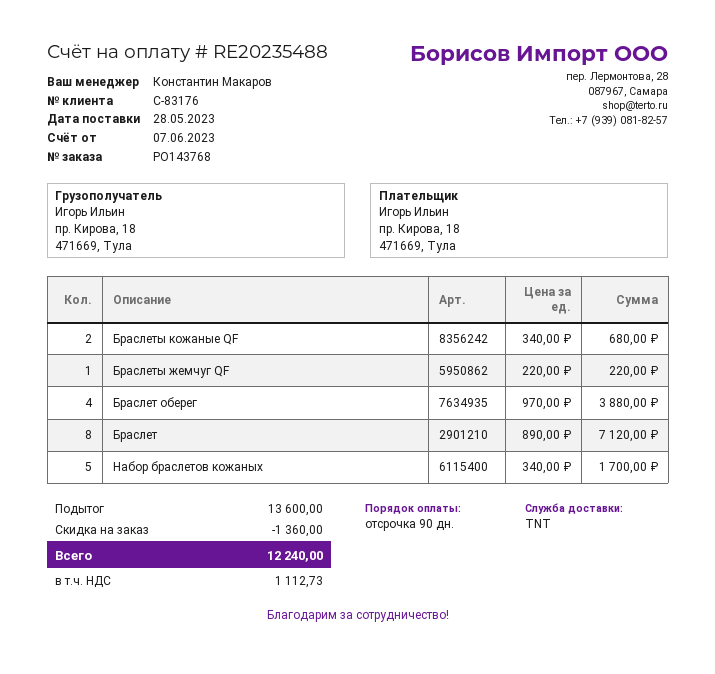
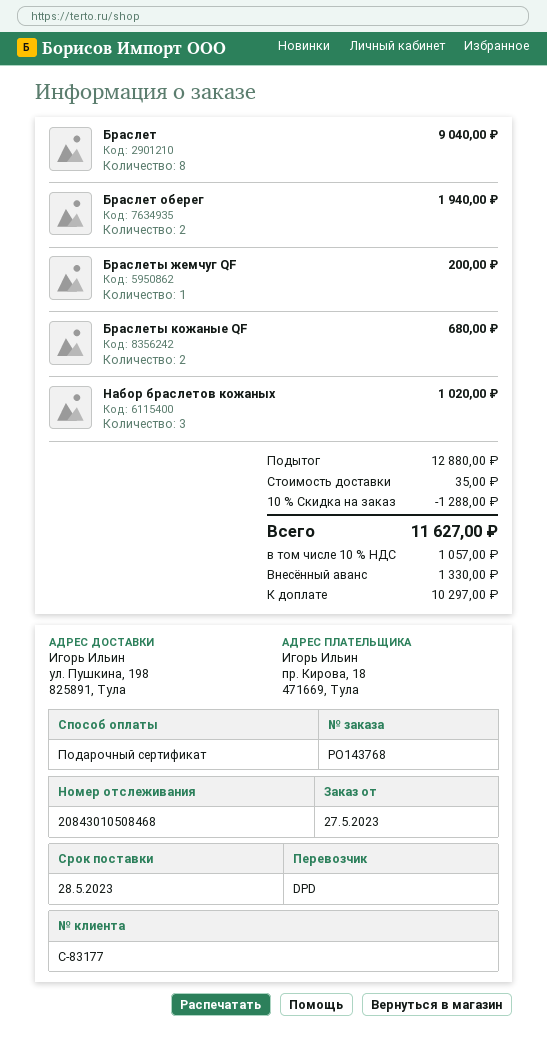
customer number: C-83176 -> C-83177
shipping method: TNT -> DPD
ship to: пр. Кирова, 18, 471669, Тула -> ул. Пушкина, 198, 825891, Тула
Браслеты жемчуг QF: 1 for 220.00 -> 1 for 200.00
Браслет оберег: 4 for 3880.00 -> 2 for 1940.00
Браслет: 8 for 7120.00 -> 8 for 9040.00
Набор браслетов кожаных: 5 for 1700.00 -> 3 for 1020.00
subtotal: 13600.00 -> 12880.00
discount: 1360.00 -> 1288.00
shipping: none -> 35.00
tax: 1112.73 -> 1057.00
total: 12240.00 -> 11627.00

